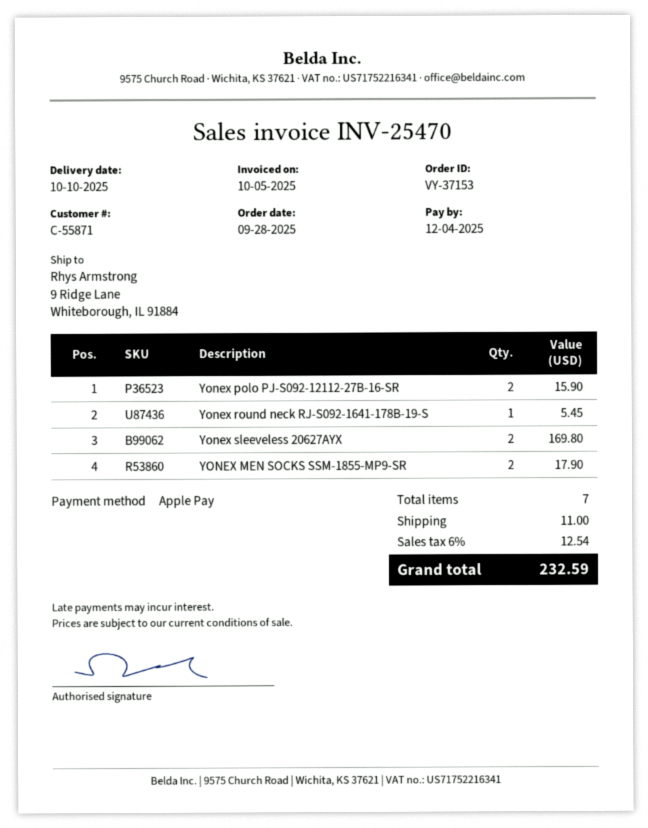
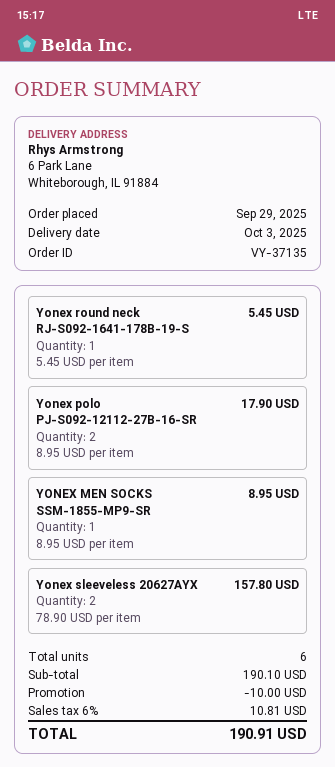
order number: VY-37153 -> VY-37135
order date: 2025-09-28 -> 2025-09-29
delivery date: 2025-10-10 -> 2025-10-03
ship to: 9 Ridge Lane, Whiteborough, IL 91884 -> 6 Park Lane, Whiteborough, IL 91884
Yonex polo PJ-S092-12112-27B-16-SR: 2 for 15.90 -> 2 for 17.90
Yonex sleeveless 20627AYX: 2 for 169.80 -> 2 for 157.80
YONEX MEN SOCKS SSM-1855-MP9-SR: 2 for 17.90 -> 1 for 8.95
total quantity: 7 -> 6
discount: none -> 10.00
shipping: 11.00 -> none
tax: 6% = 12.54 -> 6% = 10.81
total: 232.59 -> 190.91

